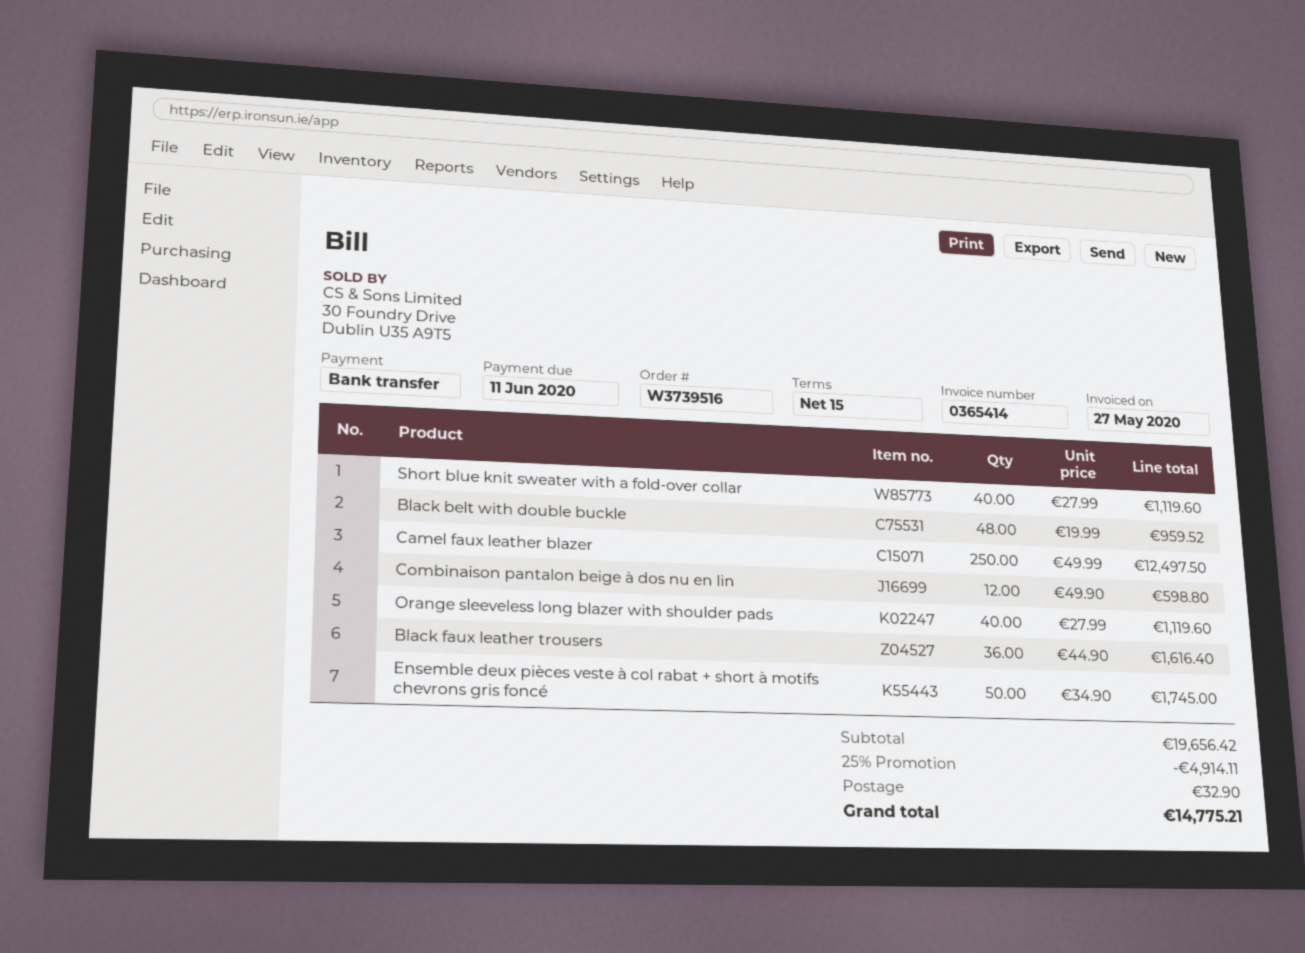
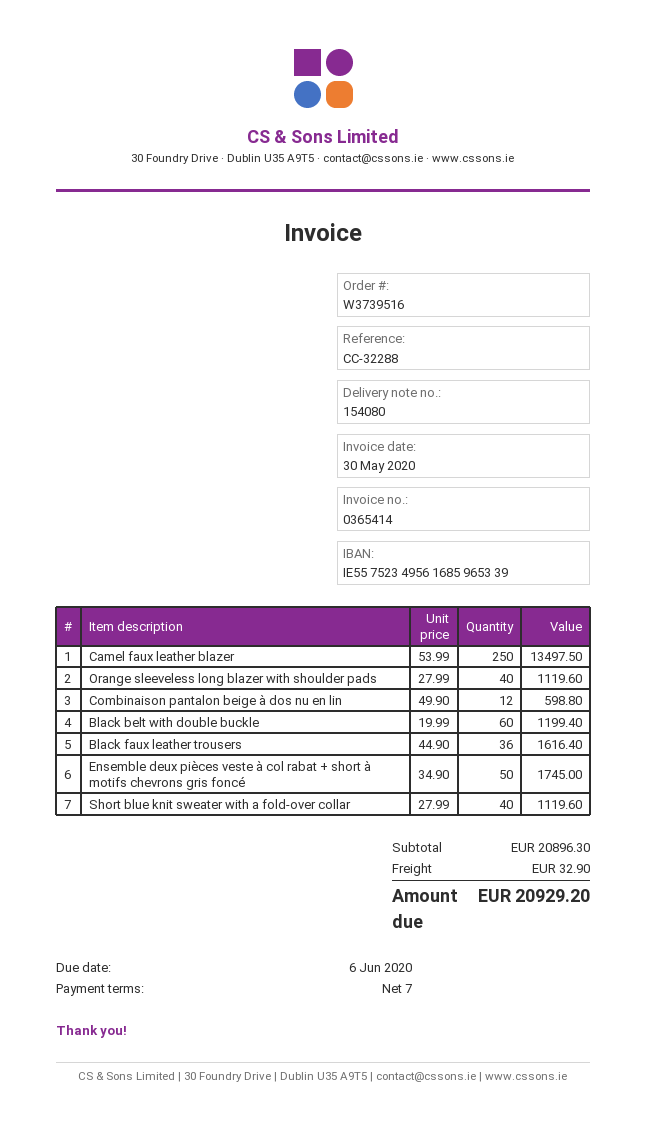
invoice date: 2020-05-27 -> 2020-05-30
payment terms: 15 days -> 7 days
due date: 2020-06-11 -> 2020-06-06
Black belt with double buckle: 48 x 19.99 = 959.52 -> 60 x 19.99 = 1199.40
Camel faux leather blazer: 250 x 49.99 = 12497.50 -> 250 x 53.99 = 13497.50
subtotal: 19656.42 -> 20896.30
discount: 25% = 4914.11 -> none
total: 14775.21 -> 20929.20

